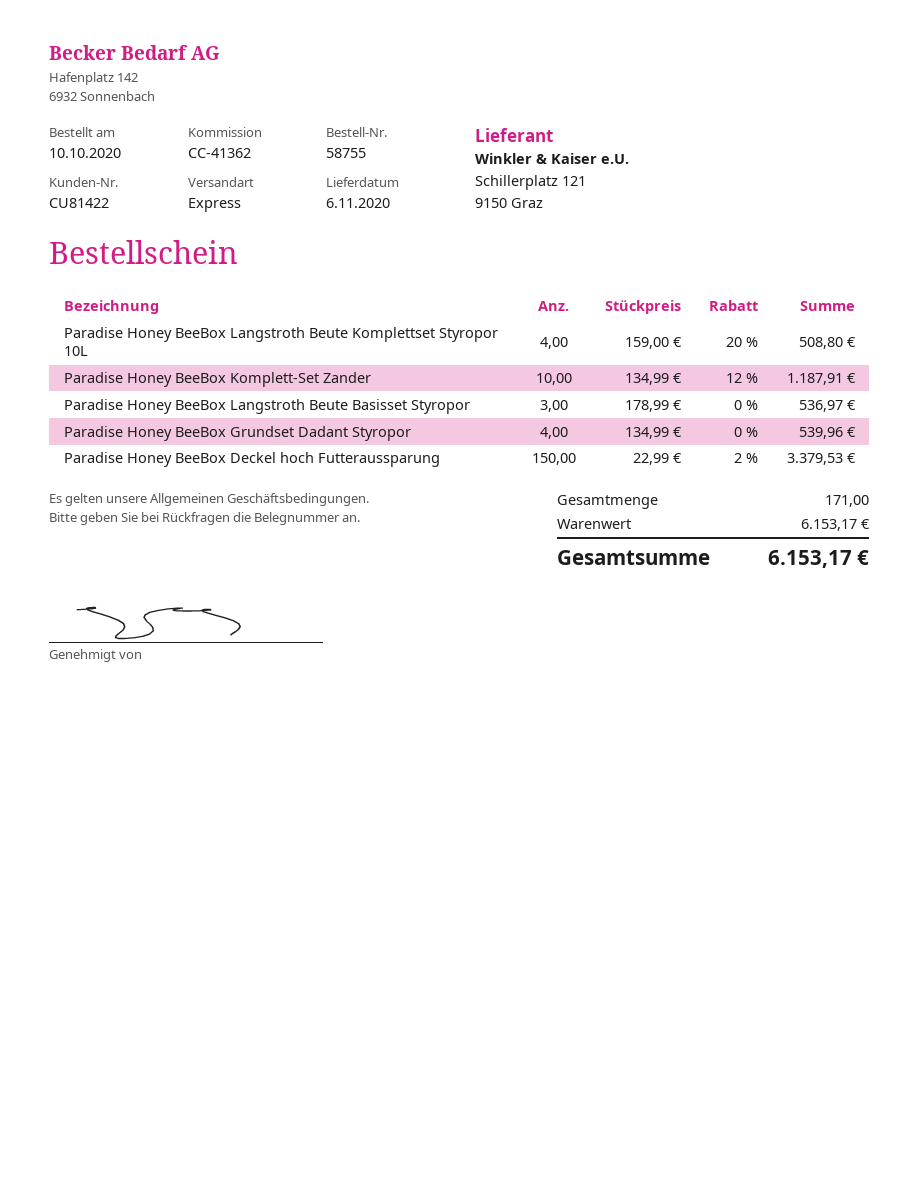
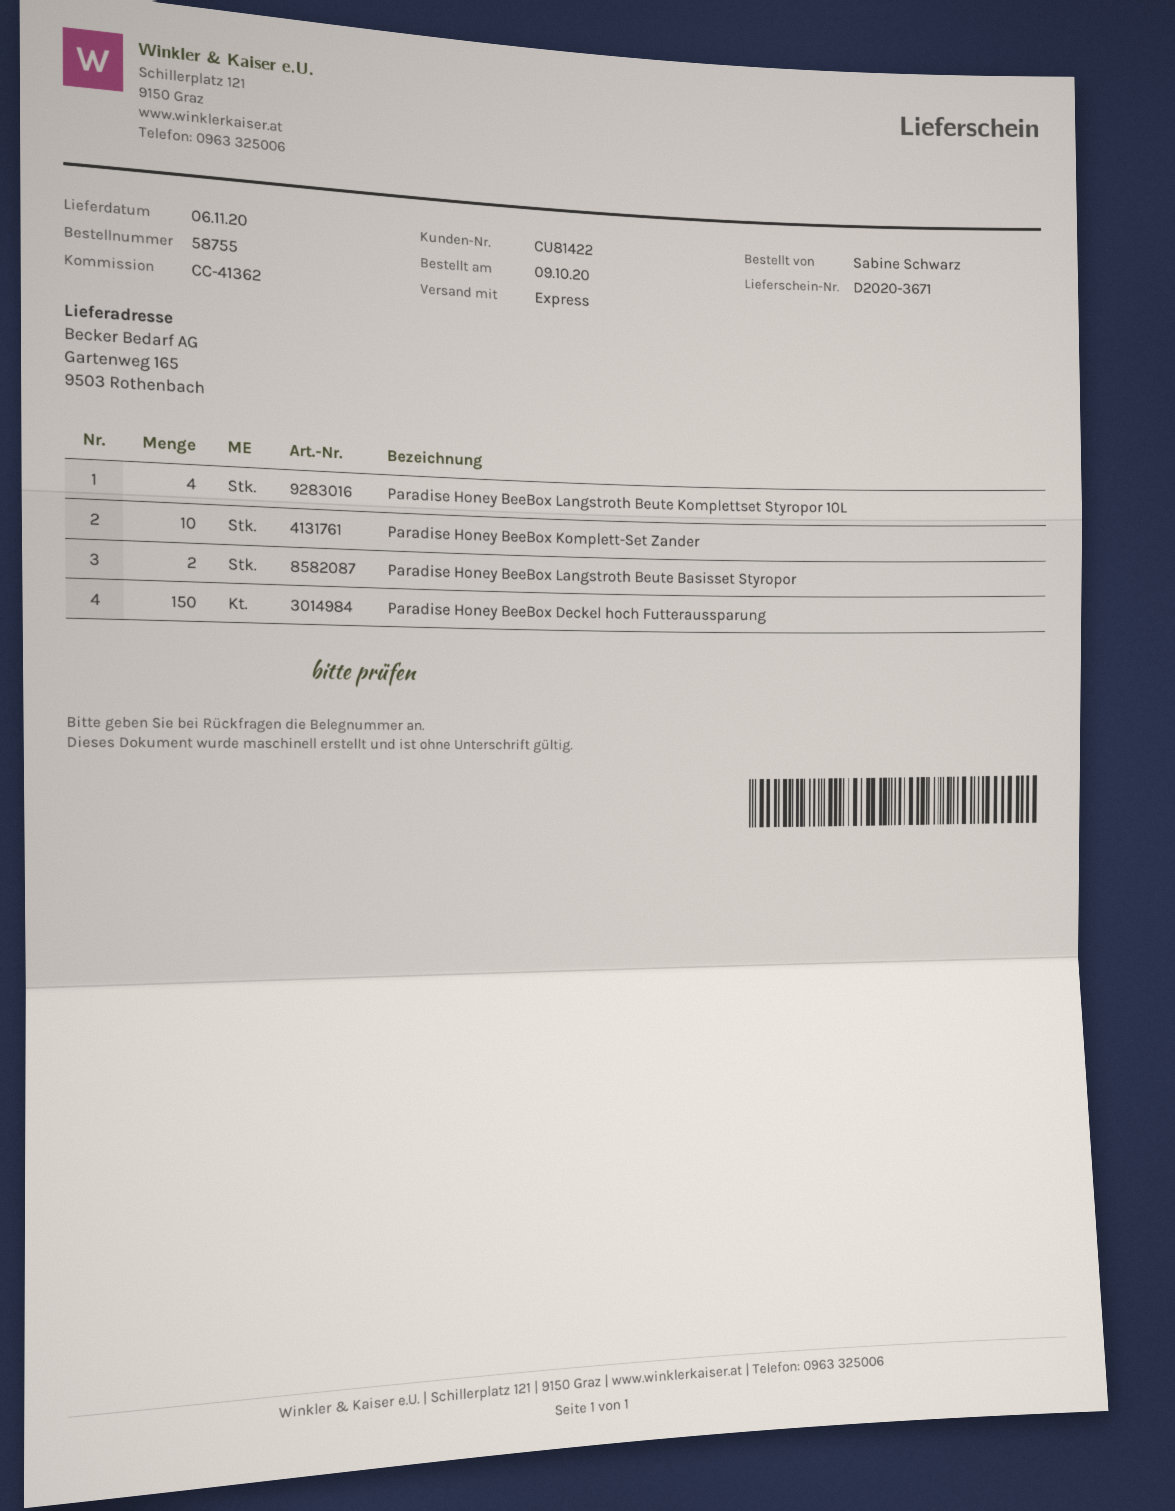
order date: 2020-10-10 -> 2020-10-09
Paradise Honey BeeBox Langstroth Beute Basisset Styropor: 3 -> 2
Paradise Honey BeeBox Grundset Dadant Styropor: 4 -> none

